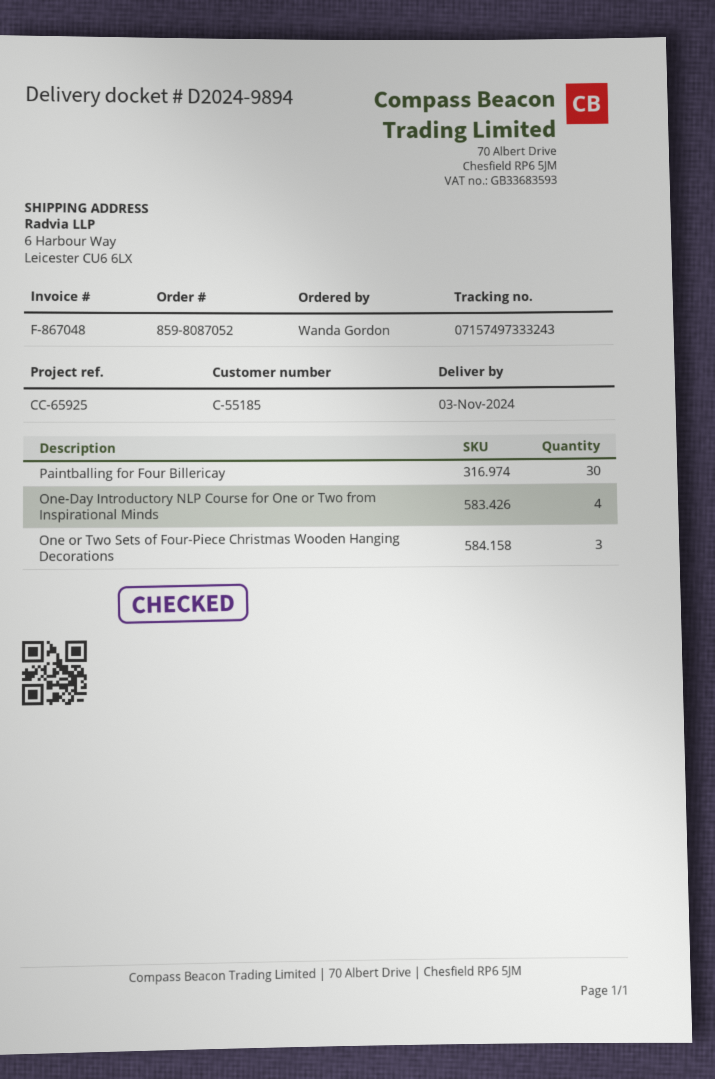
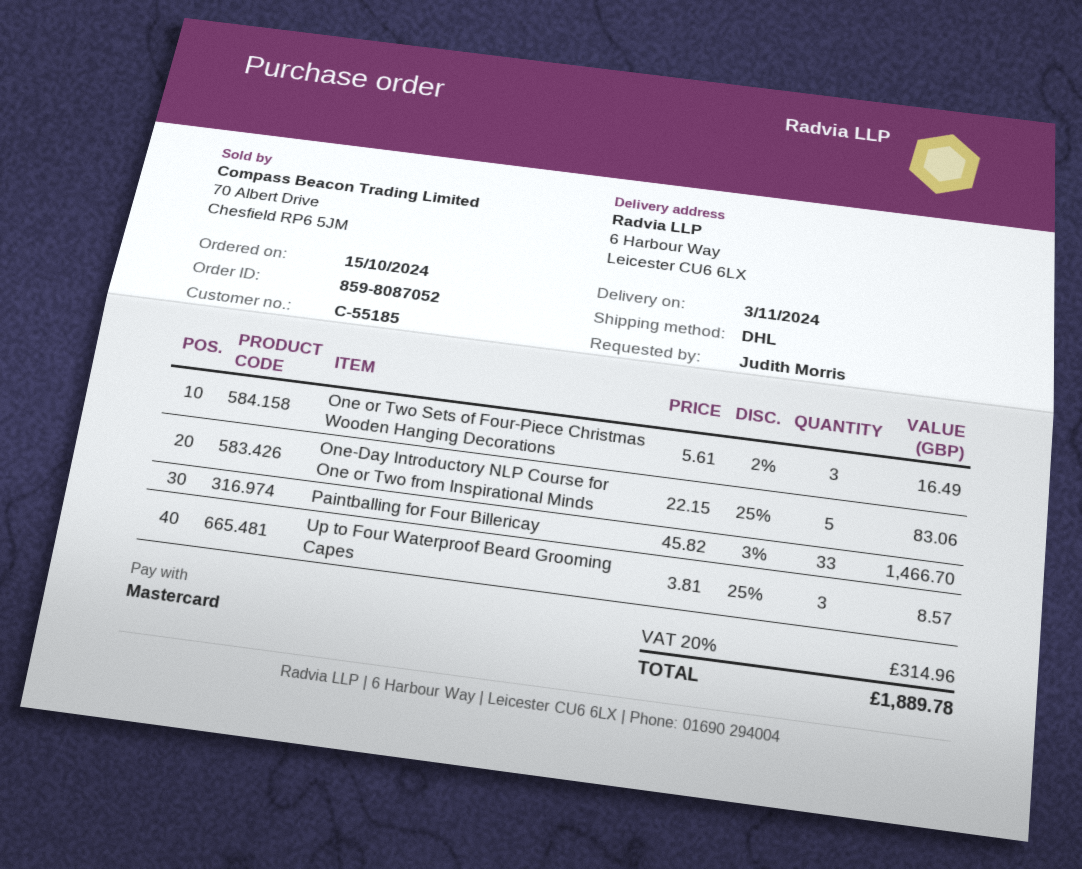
ordered by: Wanda Gordon -> Judith Morris
Paintballing for Four Billericay: 30 -> 33
One-Day Introductory NLP Course for One or Two from Inspirational Minds: 4 -> 5
Up to Four Waterproof Beard Grooming Capes: none -> 3

